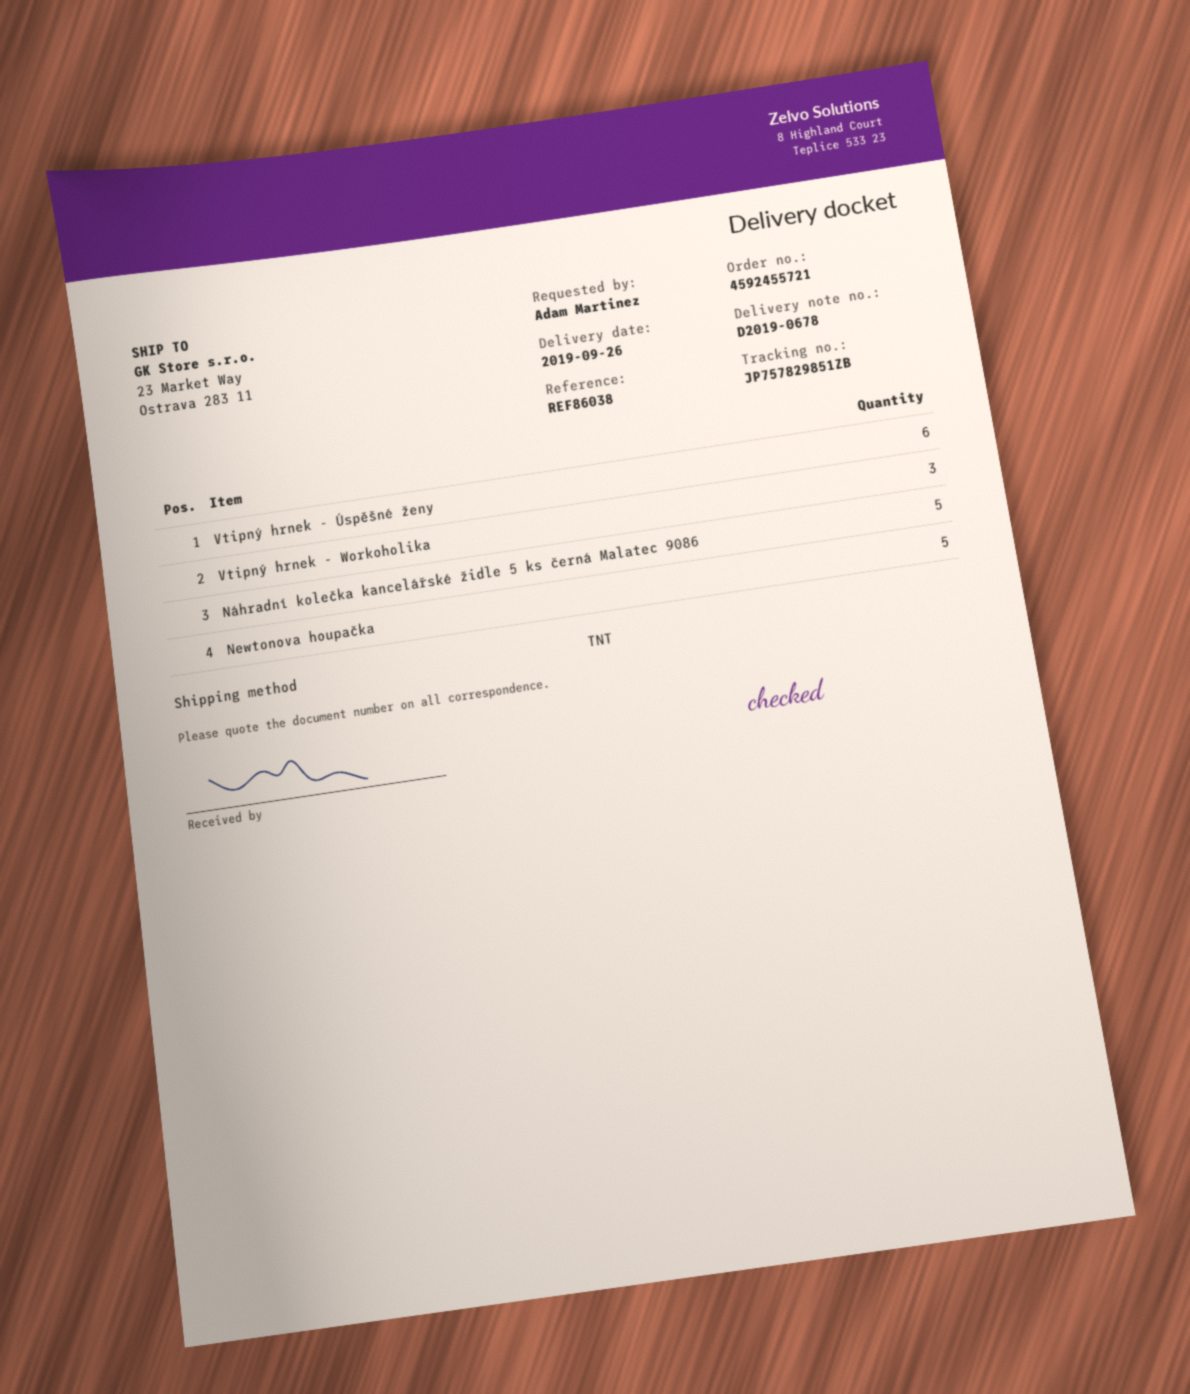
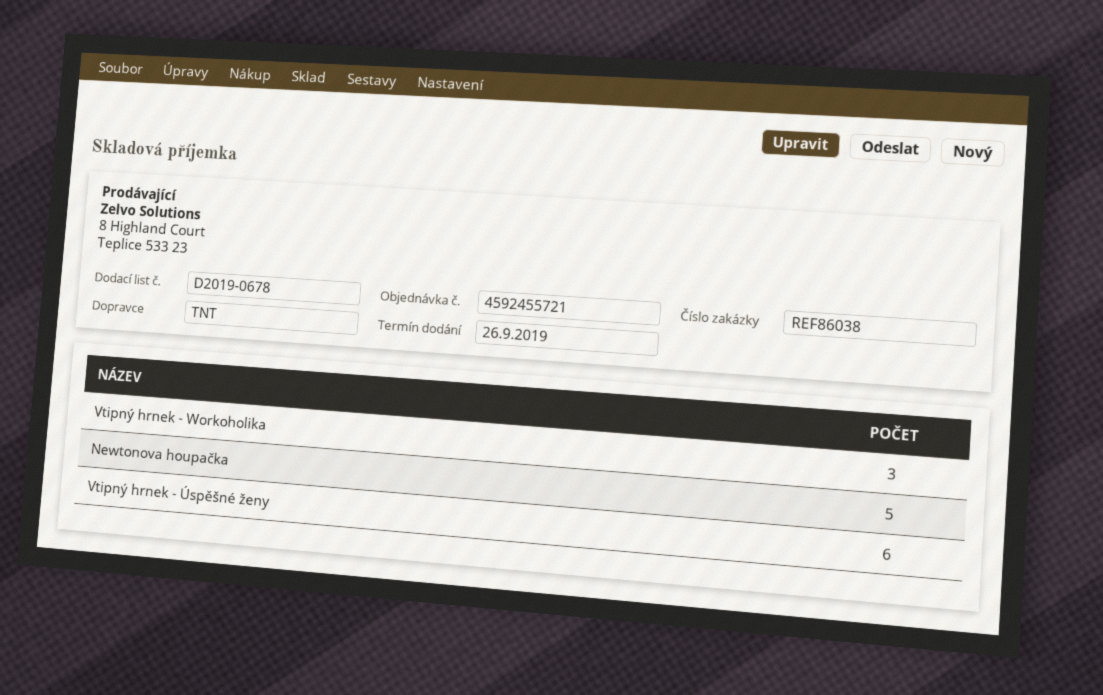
Náhradní kolečka kancelářské židle 5 ks černá Malatec 9086: 5 -> none

